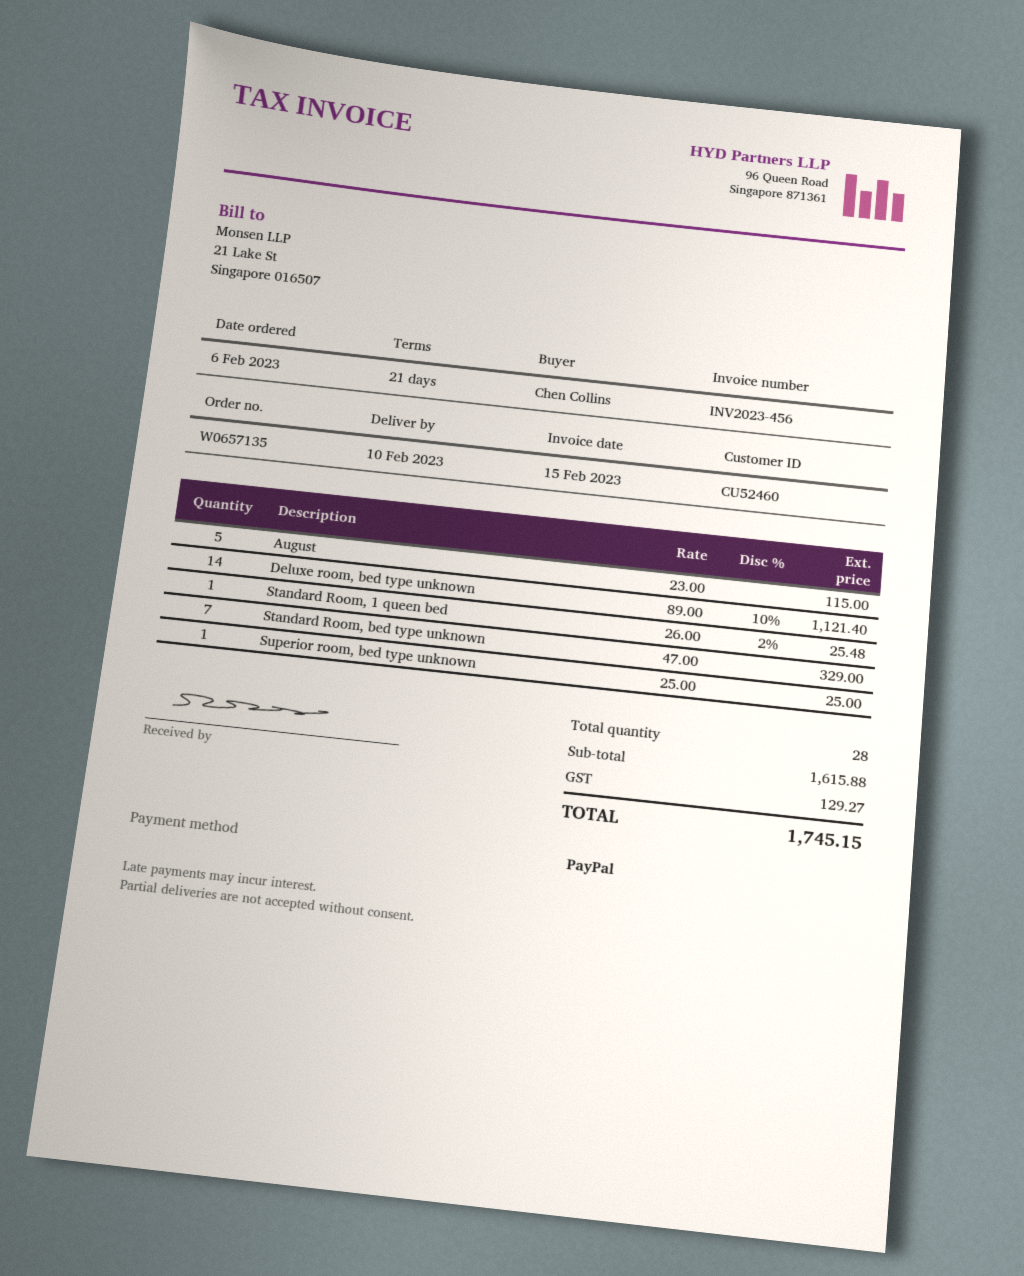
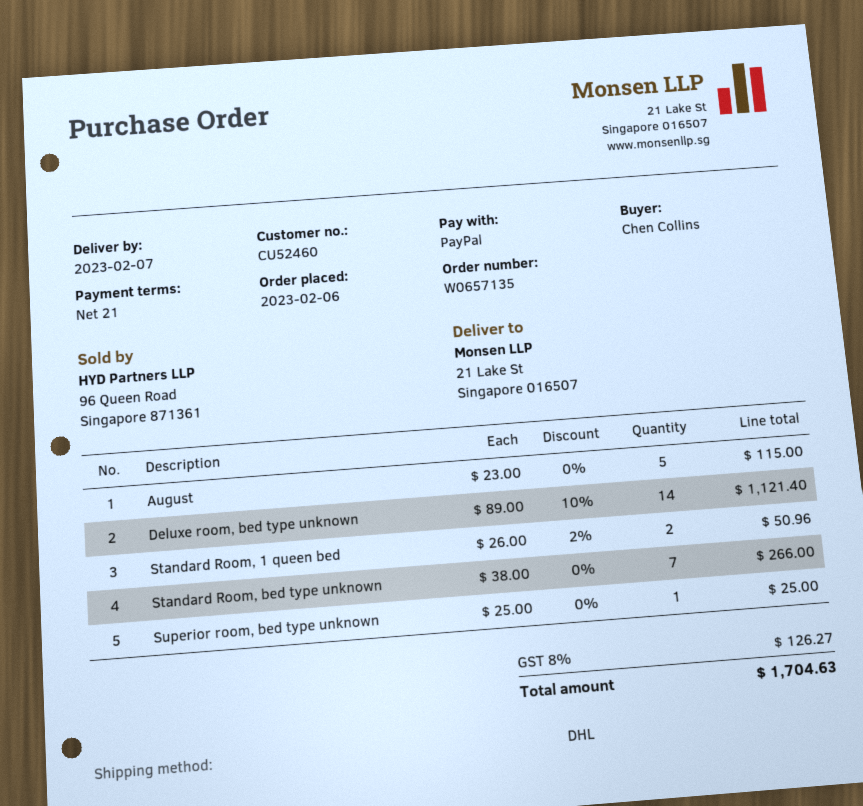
delivery date: 2023-02-10 -> 2023-02-07
Standard Room, 1 queen bed: 1 x 26.00 - 2% = 25.48 -> 2 x 26.00 - 2% = 50.96
Standard Room, bed type unknown: 7 x 47.00 = 329.00 -> 7 x 38.00 = 266.00
tax: 129.27 -> 126.27
total: 1745.15 -> 1704.63

